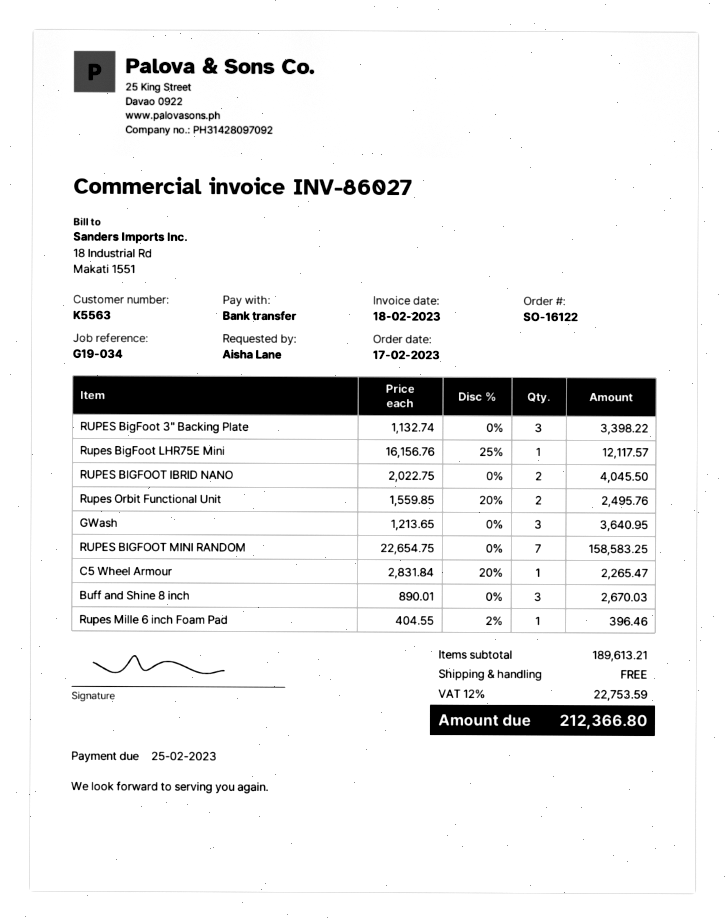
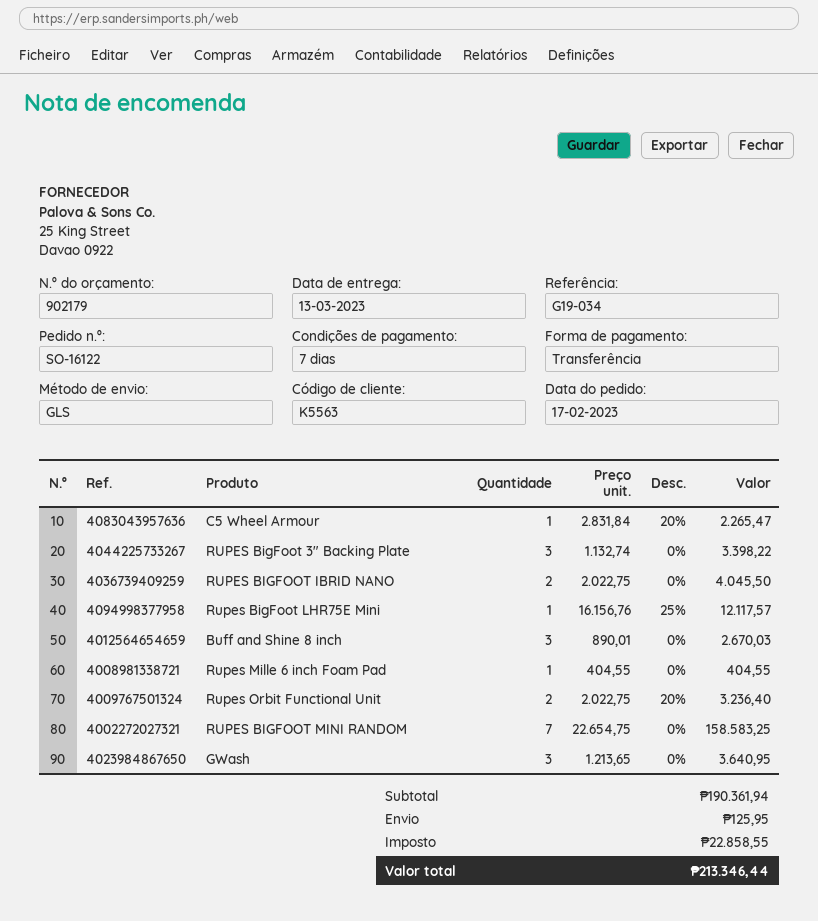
Rupes Orbit Functional Unit: 2 x 1559.85 - 20% = 2495.76 -> 2 x 2022.75 - 20% = 3236.40
Rupes Mille 6 inch Foam Pad: 1 x 404.55 - 2% = 396.46 -> 1 x 404.55 = 404.55
subtotal: 189613.21 -> 190361.94
shipping: 0.00 -> 125.95
tax: 22753.59 -> 22858.55
total: 212366.80 -> 213346.44

